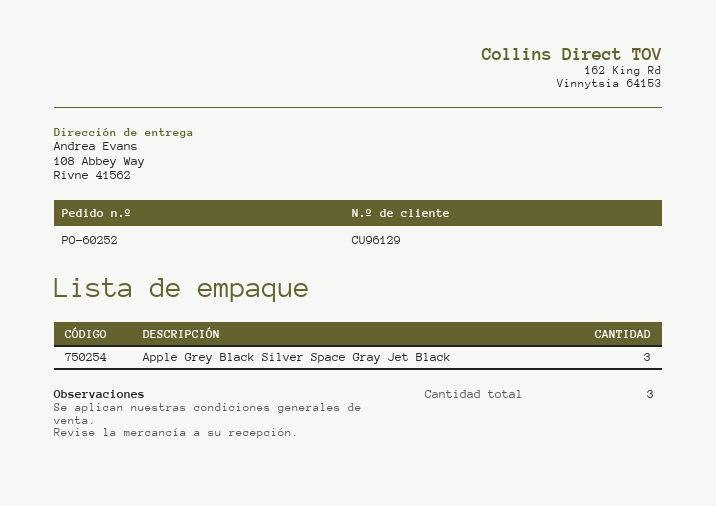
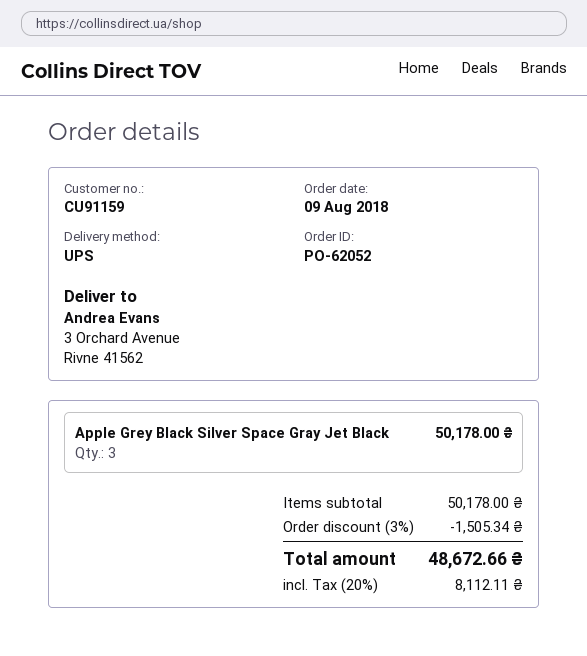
order number: PO-60252 -> PO-62052
customer number: CU96129 -> CU91159
ship to: 108 Abbey Way, Rivne 41562 -> 3 Orchard Avenue, Rivne 41562

